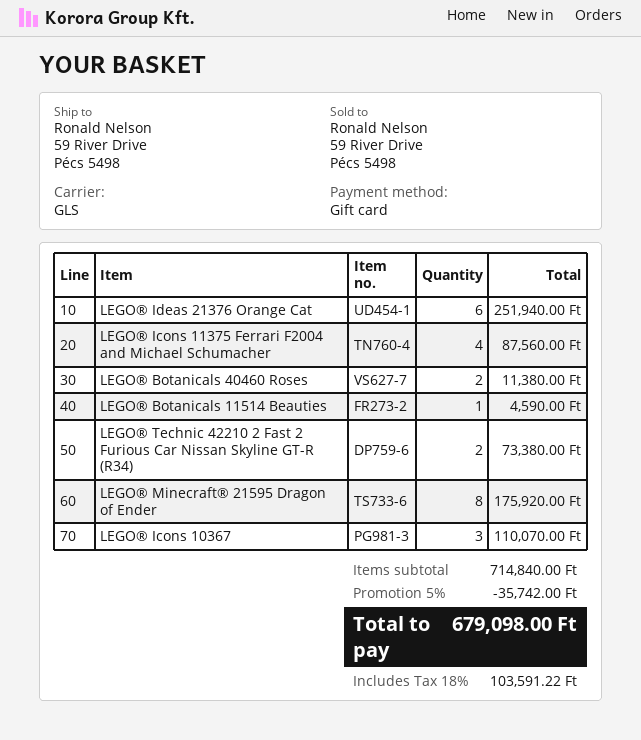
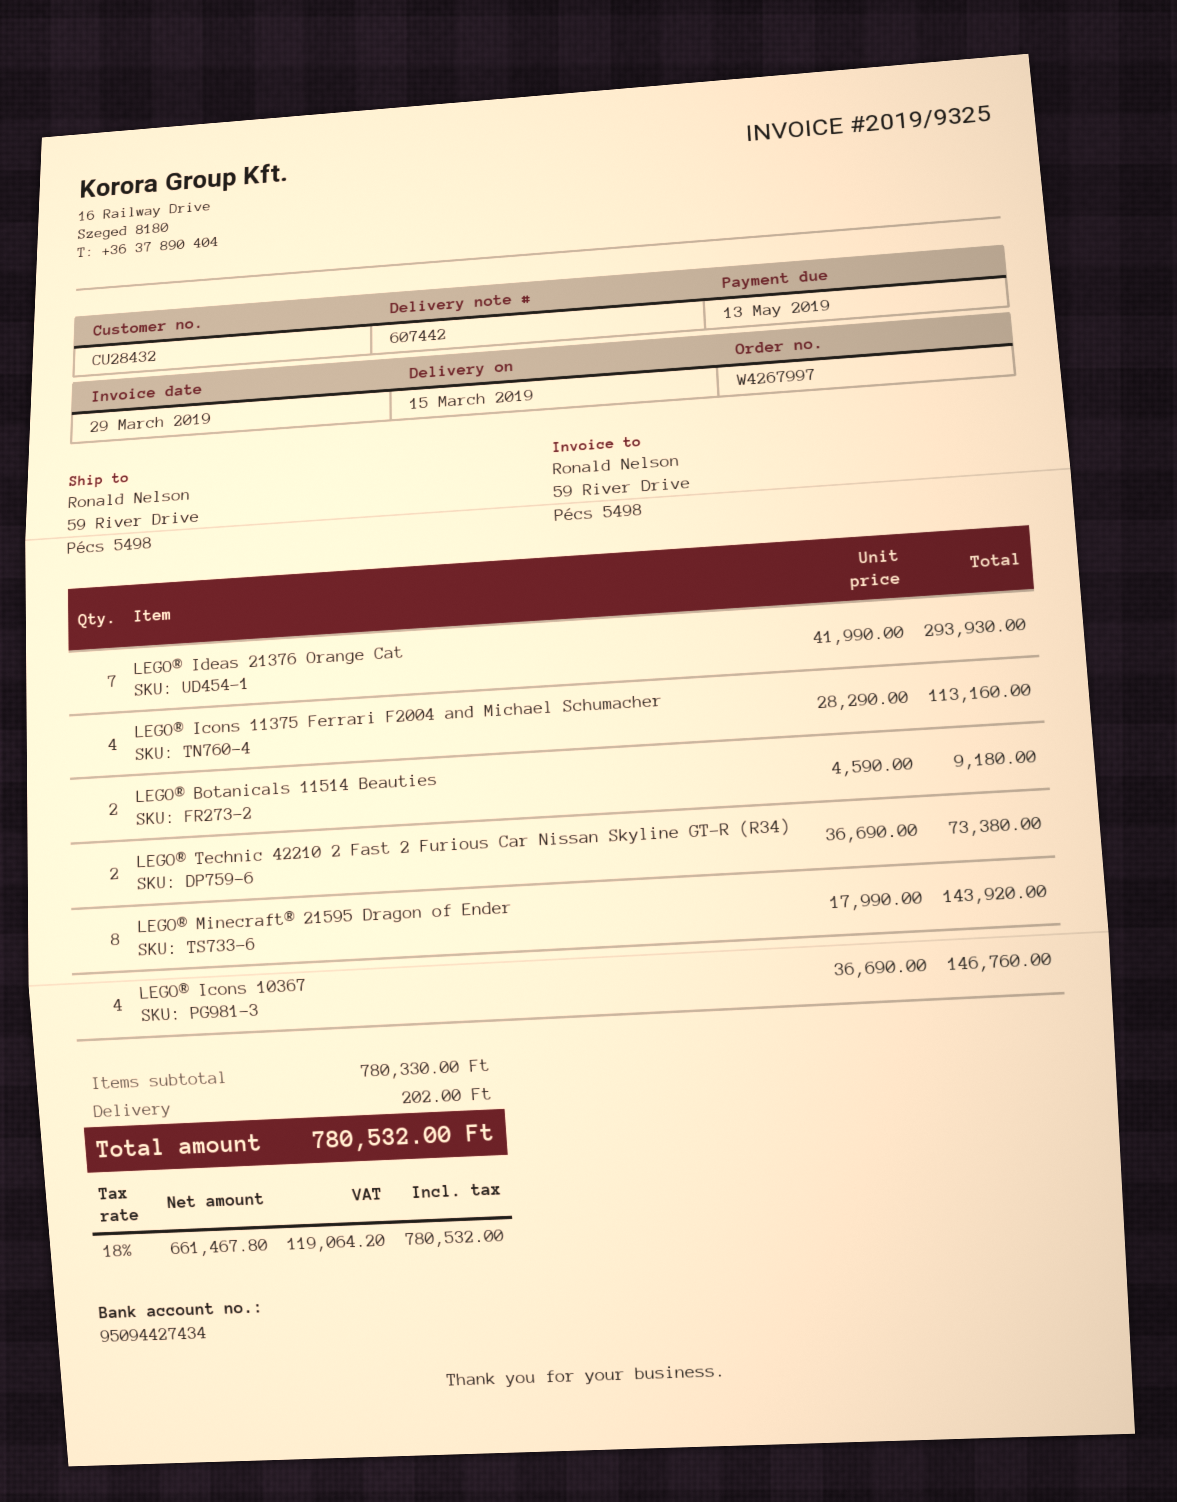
LEGO® Ideas 21376 Orange Cat: 6 for 251940.00 -> 7 for 293930.00
LEGO® Icons 11375 Ferrari F2004 and Michael Schumacher: 4 for 87560.00 -> 4 for 113160.00
LEGO® Botanicals 40460 Roses: 2 for 11380.00 -> none
LEGO® Botanicals 11514 Beauties: 1 for 4590.00 -> 2 for 9180.00
LEGO® Minecraft® 21595 Dragon of Ender: 8 for 175920.00 -> 8 for 143920.00
LEGO® Icons 10367: 3 for 110070.00 -> 4 for 146760.00
subtotal: 714840.00 -> 780330.00
discount: 5% = 35742.00 -> none
shipping: none -> 202.00
tax: 18% = 103591.22 -> 18% = 119064.20
total: 679098.00 -> 780532.00

